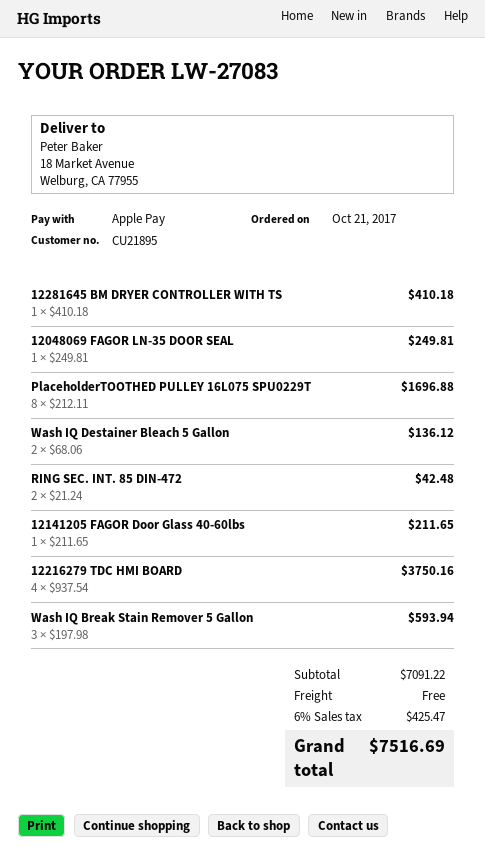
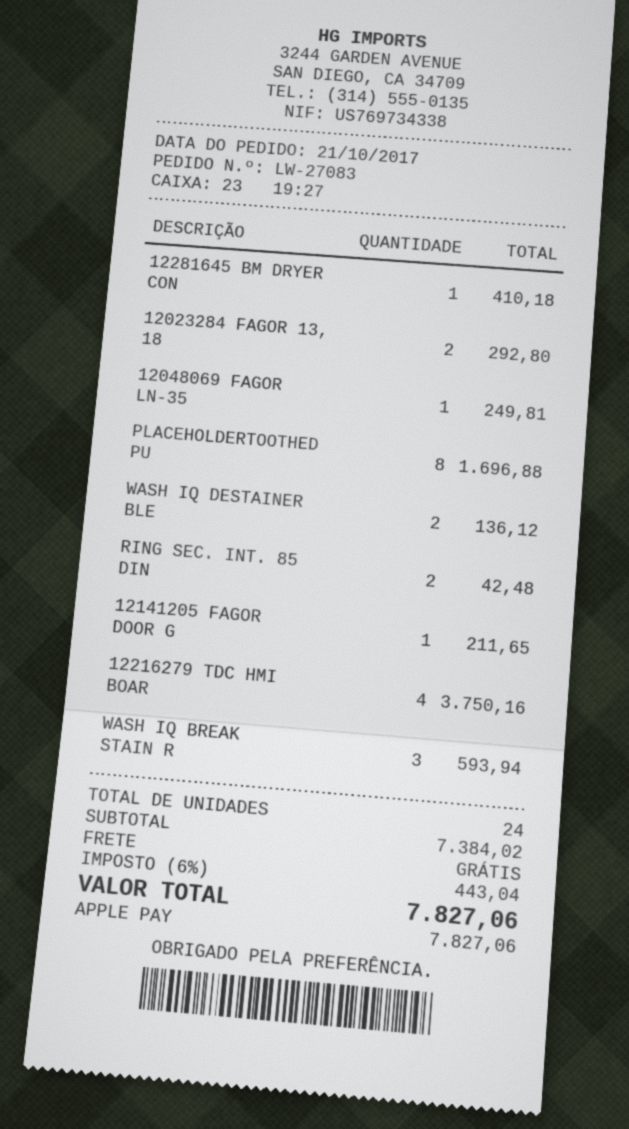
12023284 FAGOR 13, 18: none -> 2 for 292.80
subtotal: 7091.22 -> 7384.02
tax: 6% = 425.47 -> 6% = 443.04
total: 7516.69 -> 7827.06

